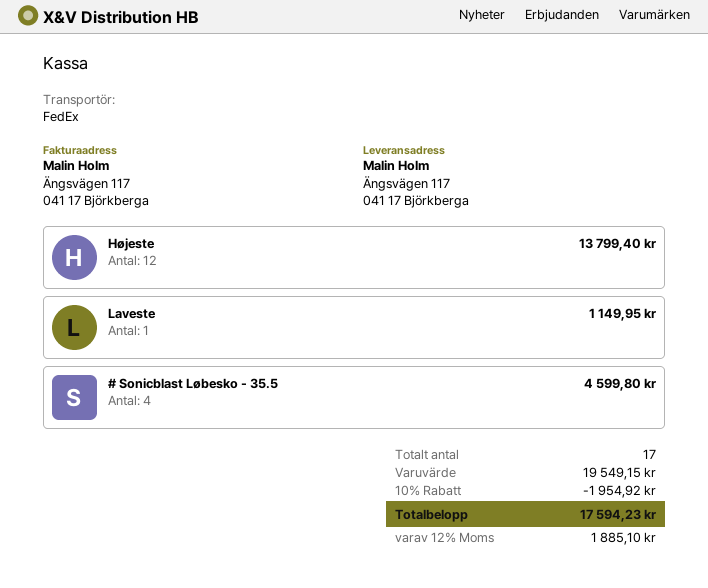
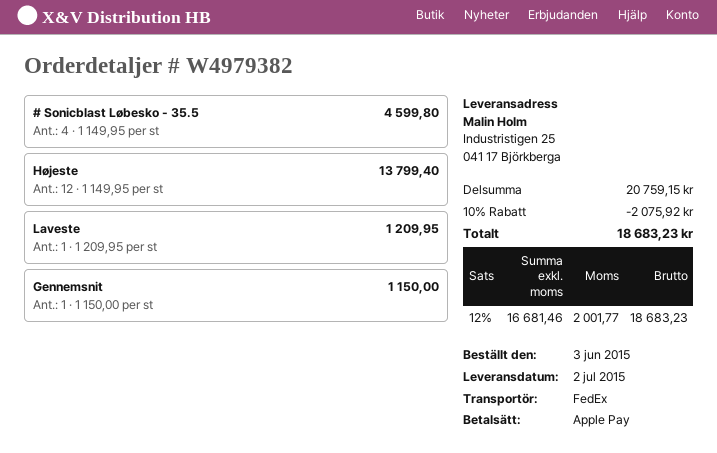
ship to: Ängsvägen 117, 041 17 Björkberga -> Industristigen 25, 041 17 Björkberga
Laveste: 1 for 1149.95 -> 1 for 1209.95
Gennemsnit: none -> 1 for 1150.00
subtotal: 19549.15 -> 20759.15
discount: 10% = 1954.92 -> 10% = 2075.92
tax: 12% = 1885.10 -> 12% = 2001.77
total: 17594.23 -> 18683.23

